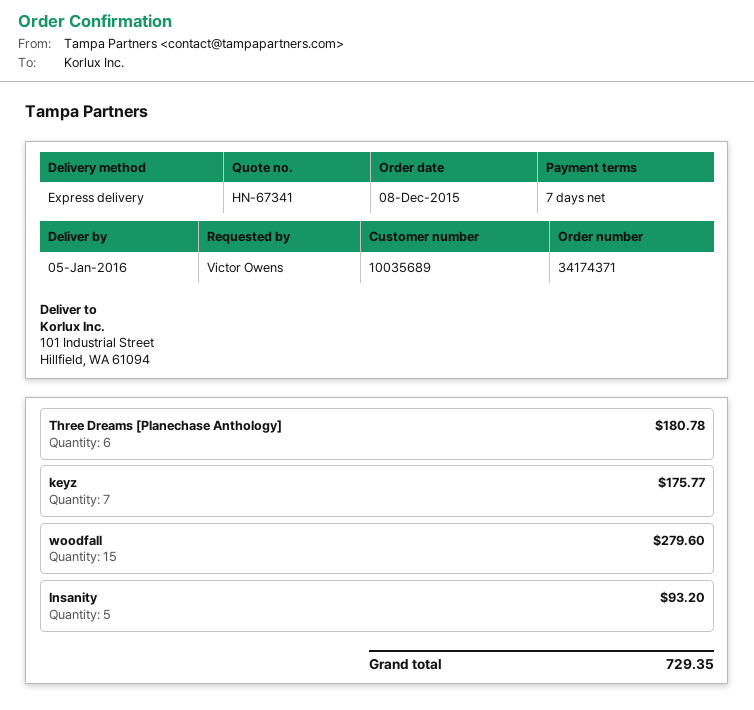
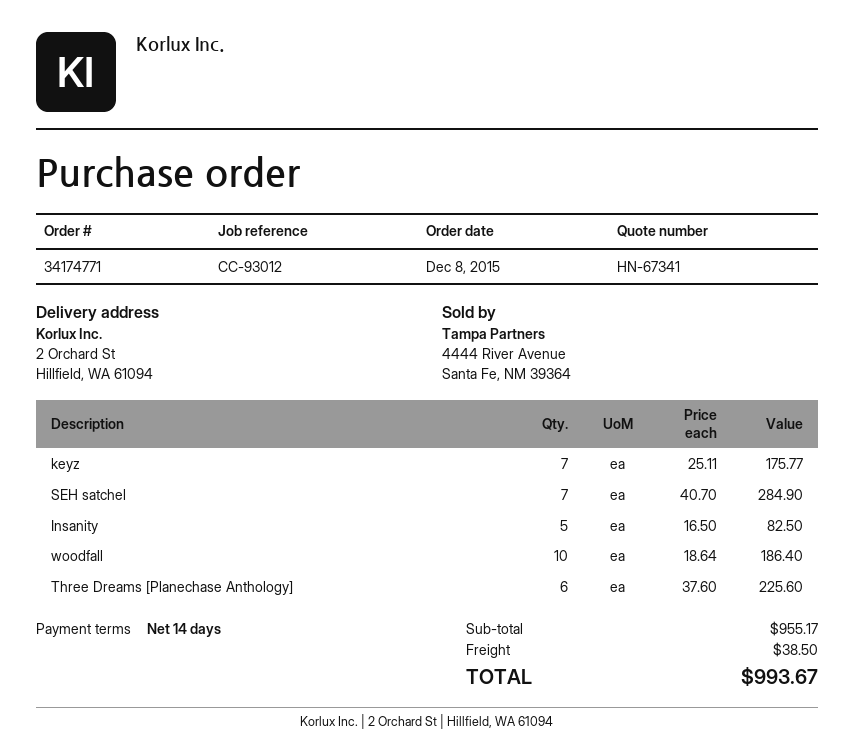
order number: 34174371 -> 34174771
payment terms: 7 days -> 14 days
ship to: 101 Industrial Street, Hillfield, WA 61094 -> 2 Orchard St, Hillfield, WA 61094
Three Dreams [Planechase Anthology]: 6 for 180.78 -> 6 for 225.60
woodfall: 15 for 279.60 -> 10 for 186.40
Insanity: 5 for 93.20 -> 5 for 82.50
SEH satchel: none -> 7 for 284.90
shipping: none -> 38.50
total: 729.35 -> 993.67

